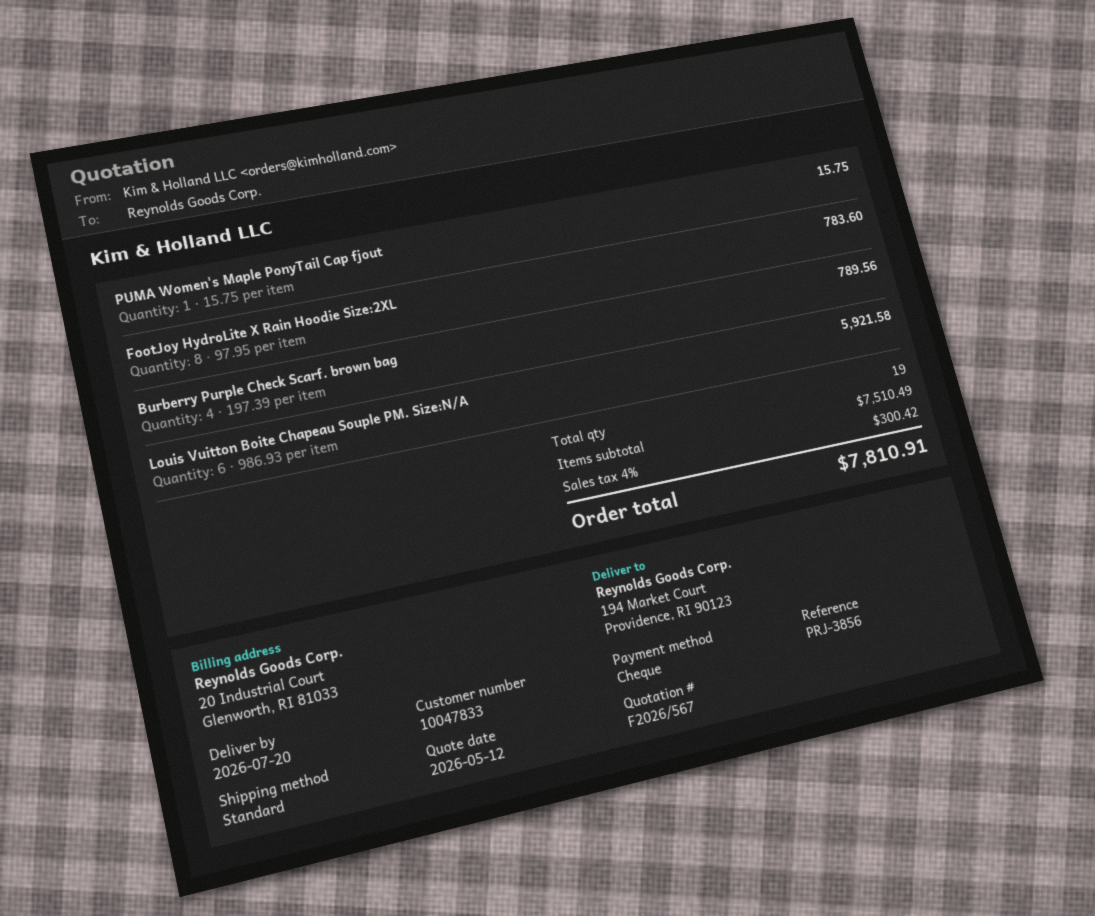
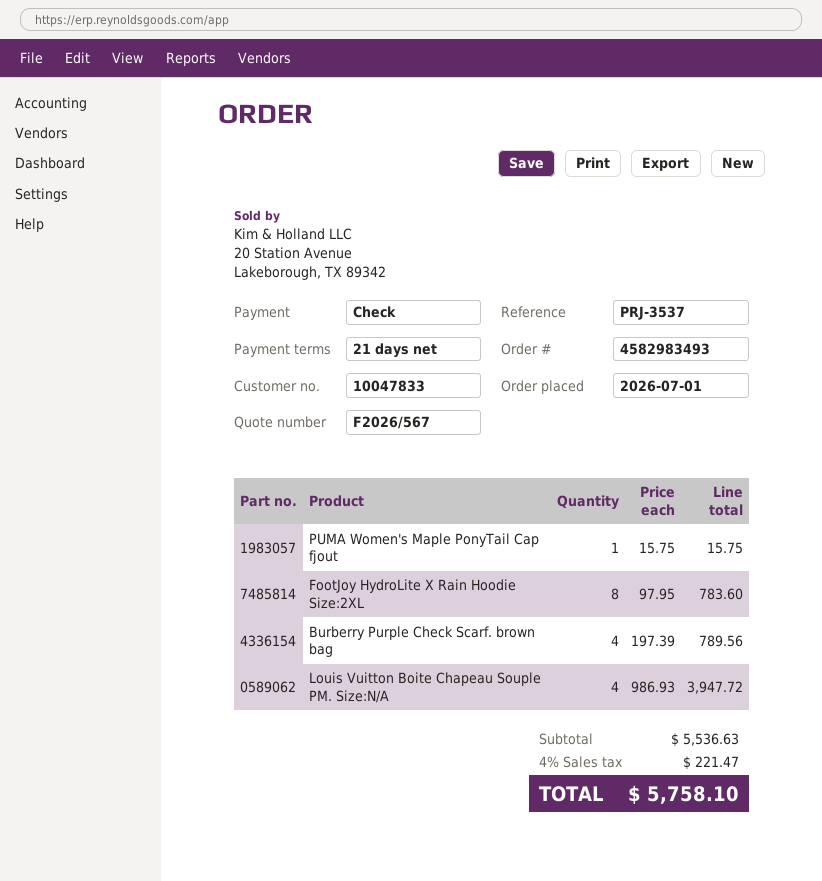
reference: PRJ-3856 -> PRJ-3537
Louis Vuitton Boite Chapeau Souple PM. Size:N/A: 6 x 986.93 = 5921.58 -> 4 x 986.93 = 3947.72
subtotal: 7510.49 -> 5536.63
tax: 4% = 300.42 -> 4% = 221.47
total: 7810.91 -> 5758.10

